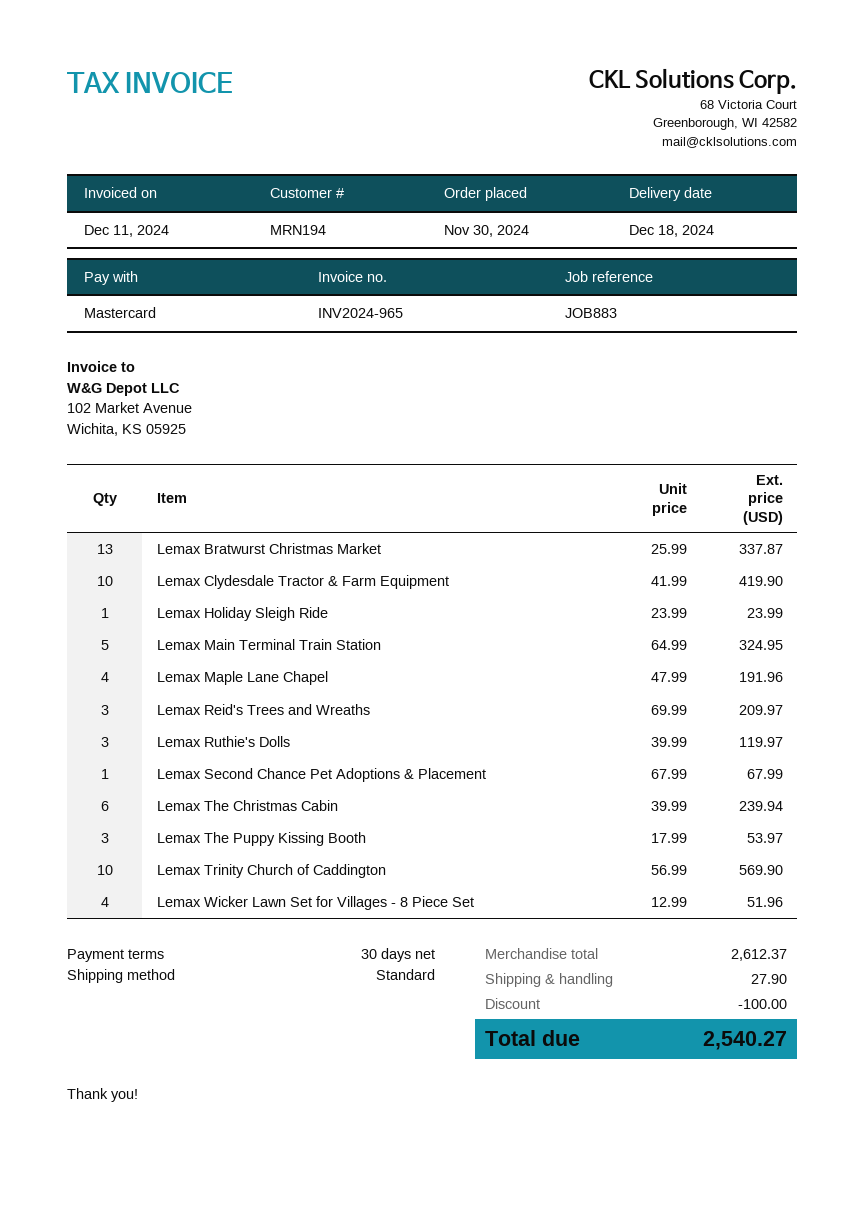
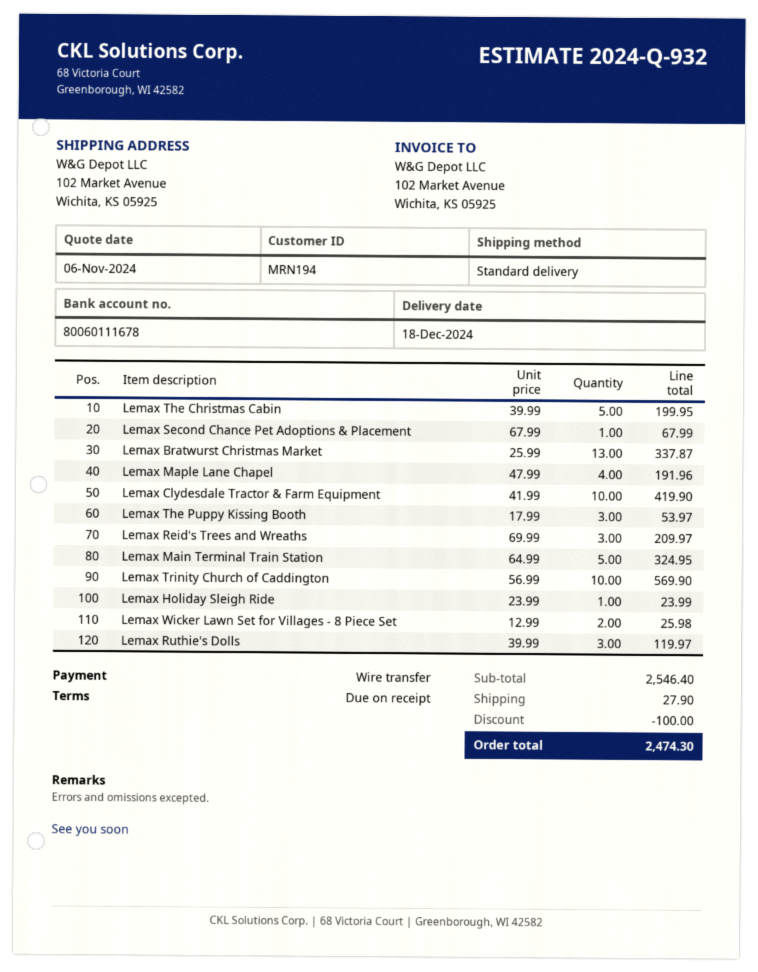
payment terms: 30 days -> on receipt
payment method: Mastercard -> bank transfer
Lemax The Christmas Cabin: 6 x 39.99 = 239.94 -> 5 x 39.99 = 199.95
Lemax Wicker Lawn Set for Villages - 8 Piece Set: 4 x 12.99 = 51.96 -> 2 x 12.99 = 25.98
subtotal: 2612.37 -> 2546.40
total: 2540.27 -> 2474.30

